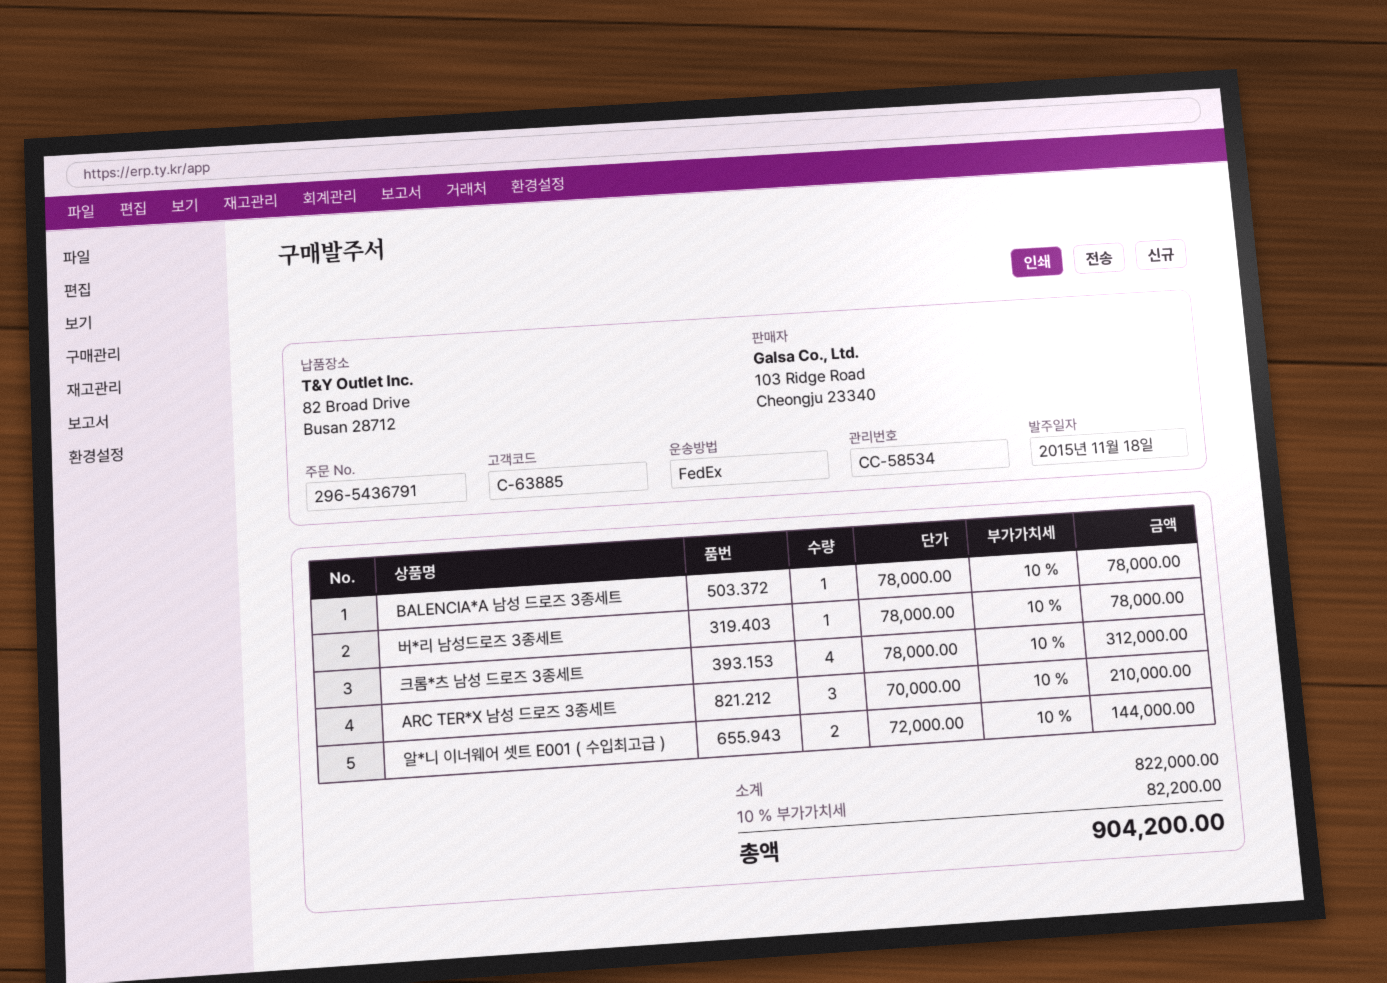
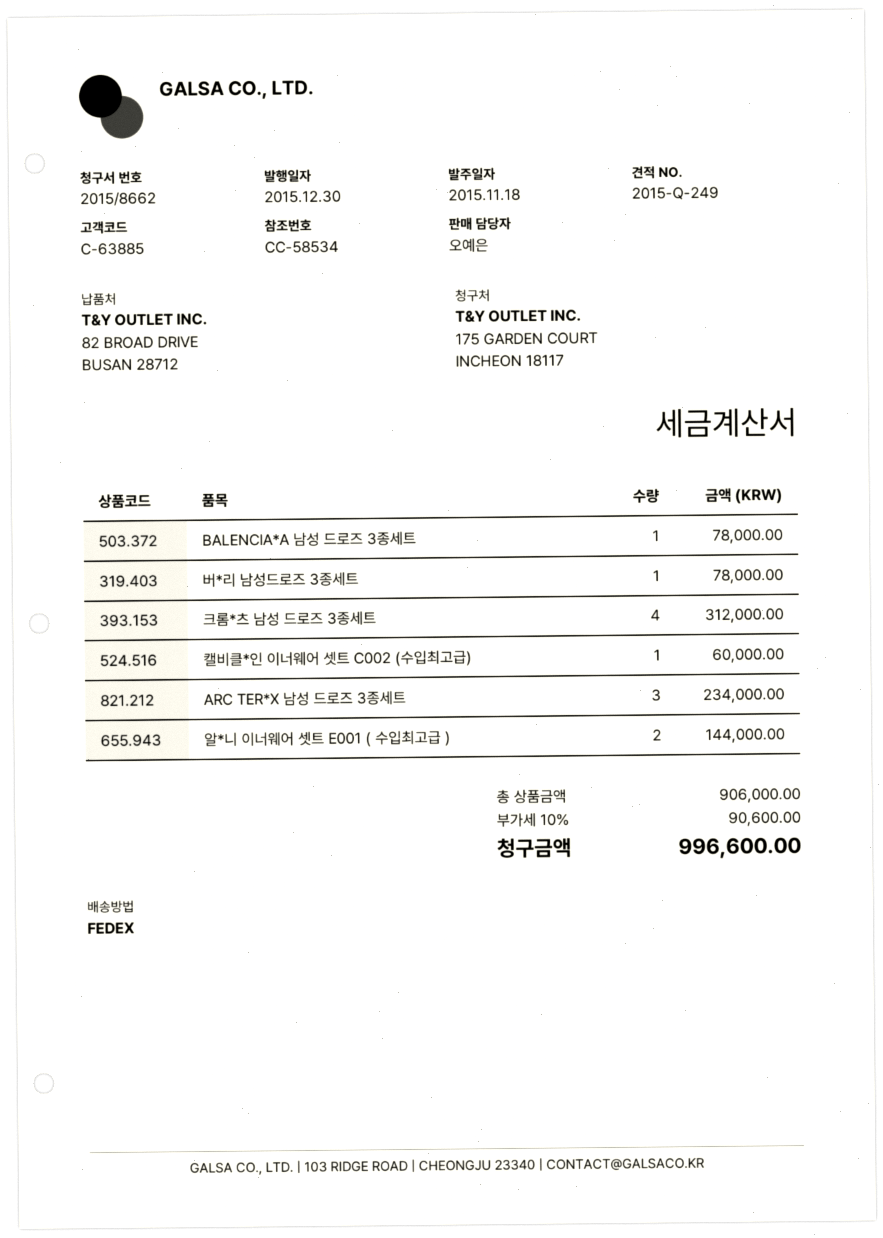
ARC TER*X 남성 드로즈 3종세트: 3 for 210000.00 -> 3 for 234000.00
캘비클*인 이너웨어 셋트 C002 (수입최고급): none -> 1 for 60000.00
subtotal: 822000.00 -> 906000.00
tax: 10% = 82200.00 -> 10% = 90600.00
total: 904200.00 -> 996600.00

